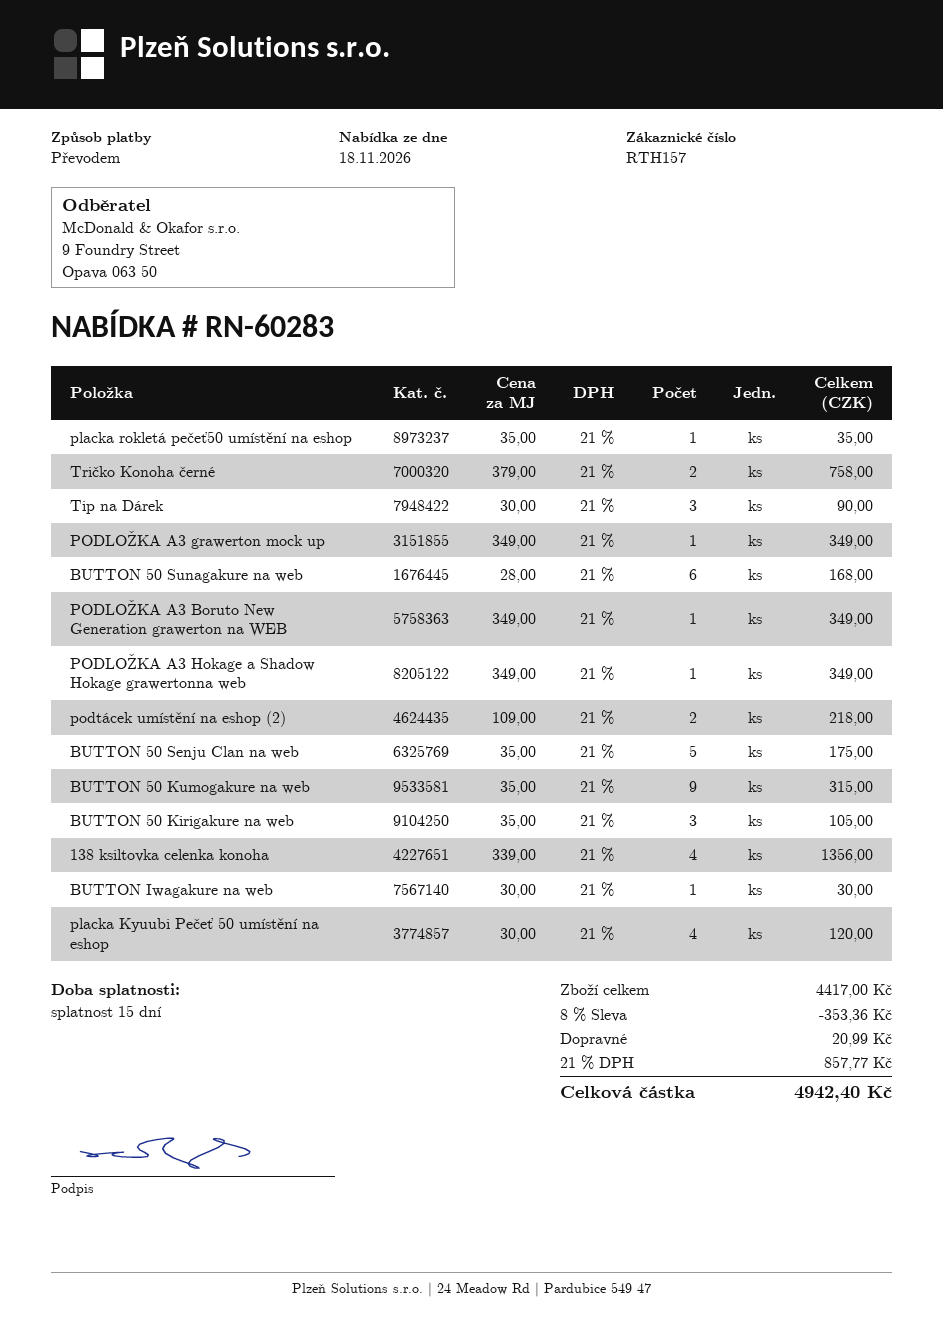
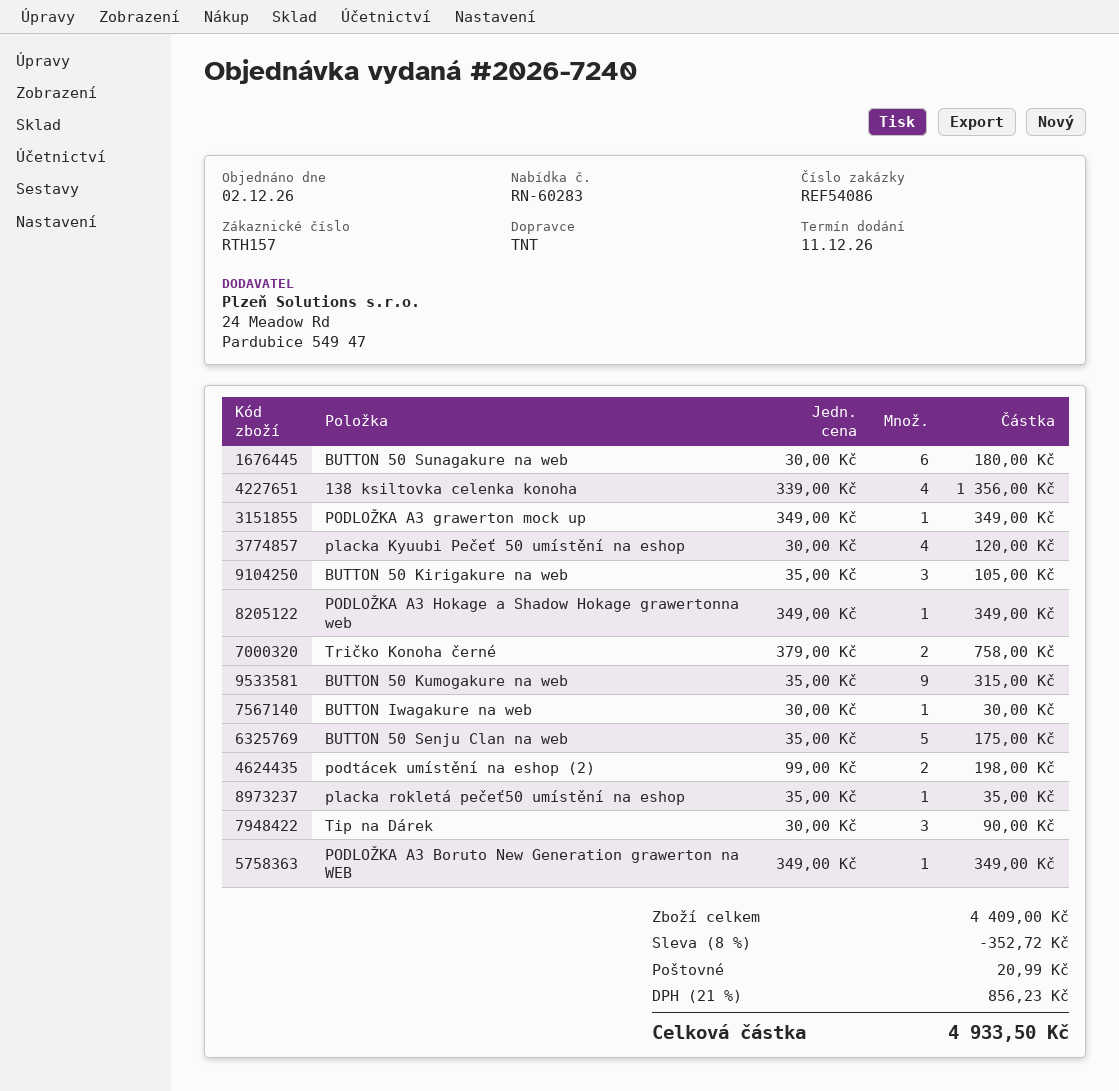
BUTTON 50 Sunagakure na web: 6 x 28.00 = 168.00 -> 6 x 30.00 = 180.00
podtácek umístění na eshop (2): 2 x 109.00 = 218.00 -> 2 x 99.00 = 198.00
subtotal: 4417.00 -> 4409.00
discount: 8% = 353.36 -> 8% = 352.72
tax: 21% = 857.77 -> 21% = 856.23
total: 4942.40 -> 4933.50

